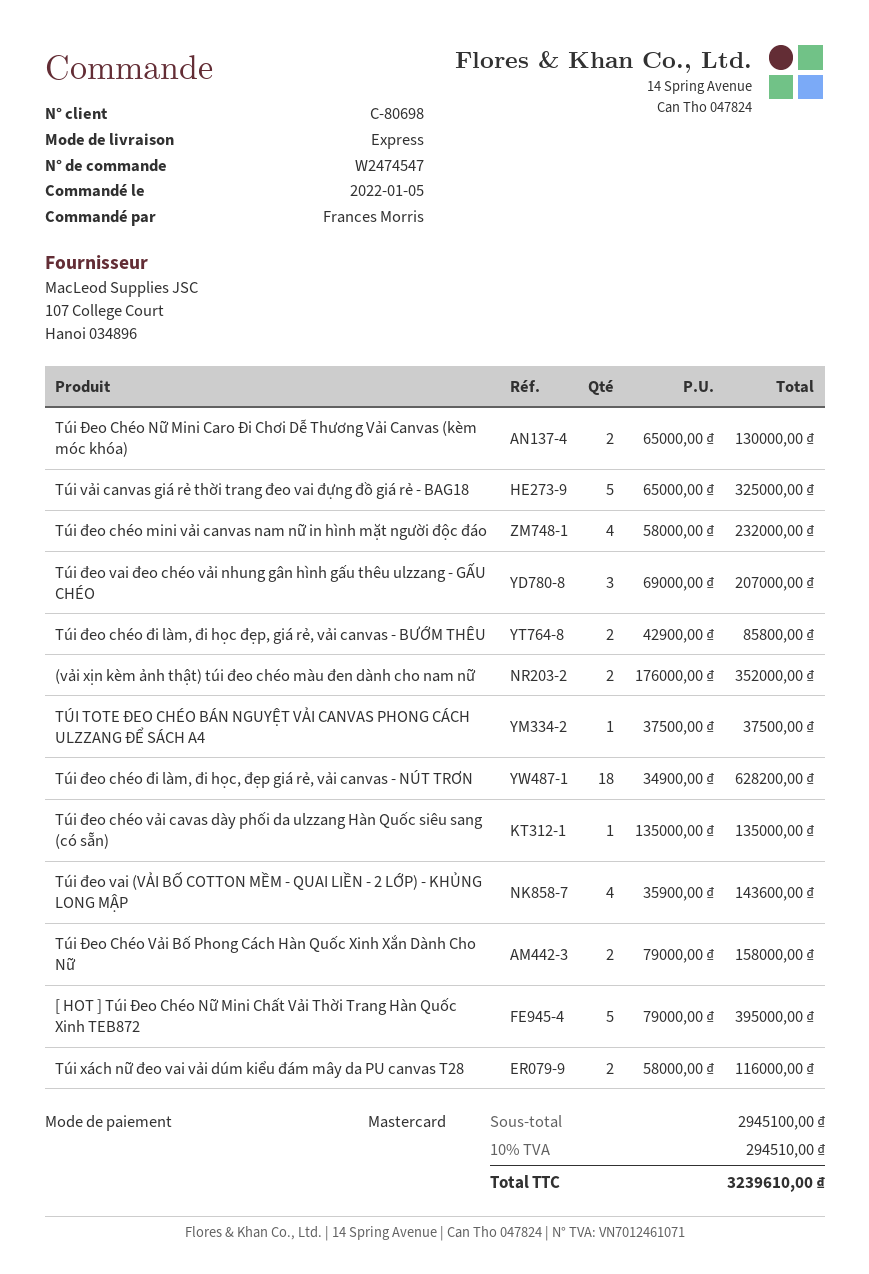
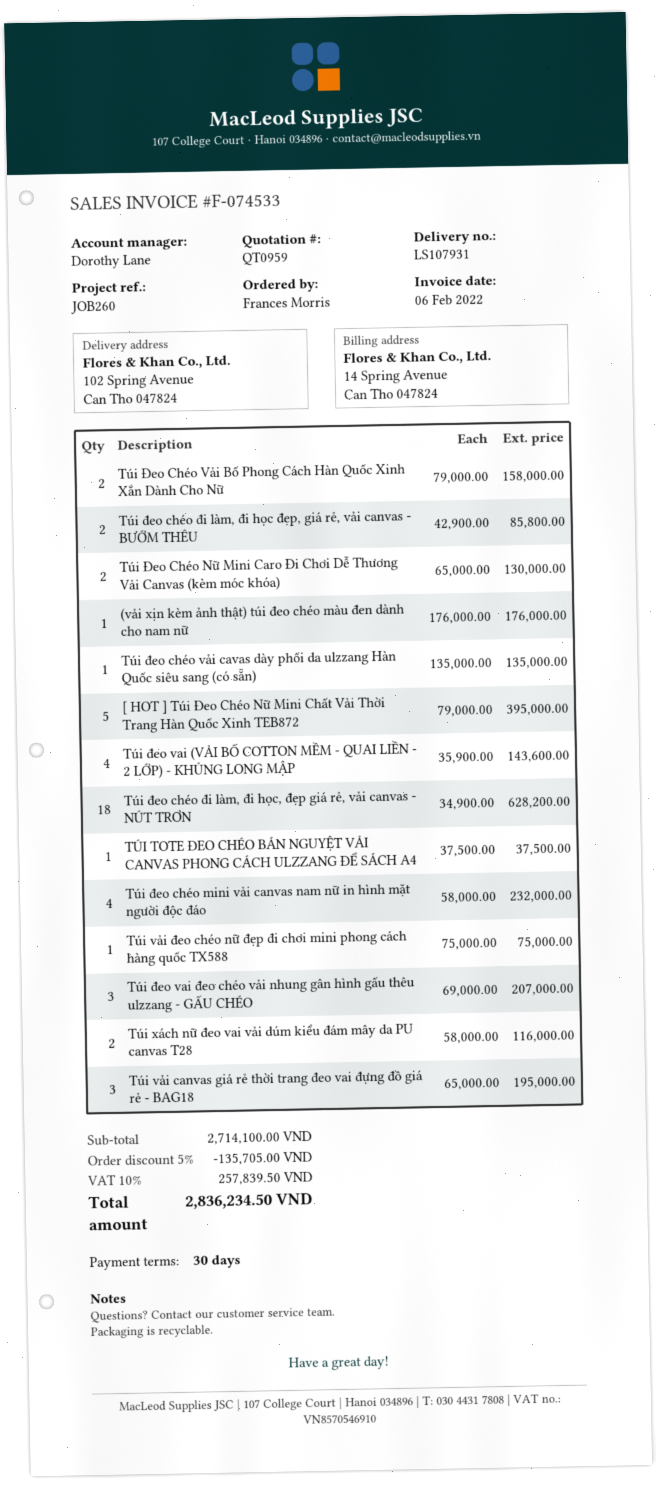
Túi vải canvas giá rẻ thời trang đeo vai đựng đồ giá rẻ - BAG18: 5 x 65000.00 = 325000.00 -> 3 x 65000.00 = 195000.00
(vải xịn kèm ảnh thật) túi đeo chéo màu đen dành cho nam nữ: 2 x 176000.00 = 352000.00 -> 1 x 176000.00 = 176000.00
Túi vải đeo chéo nữ đẹp đi chơi mini phong cách hàng quốc TX588: none -> 1 x 75000.00 = 75000.00
subtotal: 2945100.00 -> 2714100.00
discount: none -> 5% = 135705.00
tax: 10% = 294510.00 -> 10% = 257839.50
total: 3239610.00 -> 2836234.50

